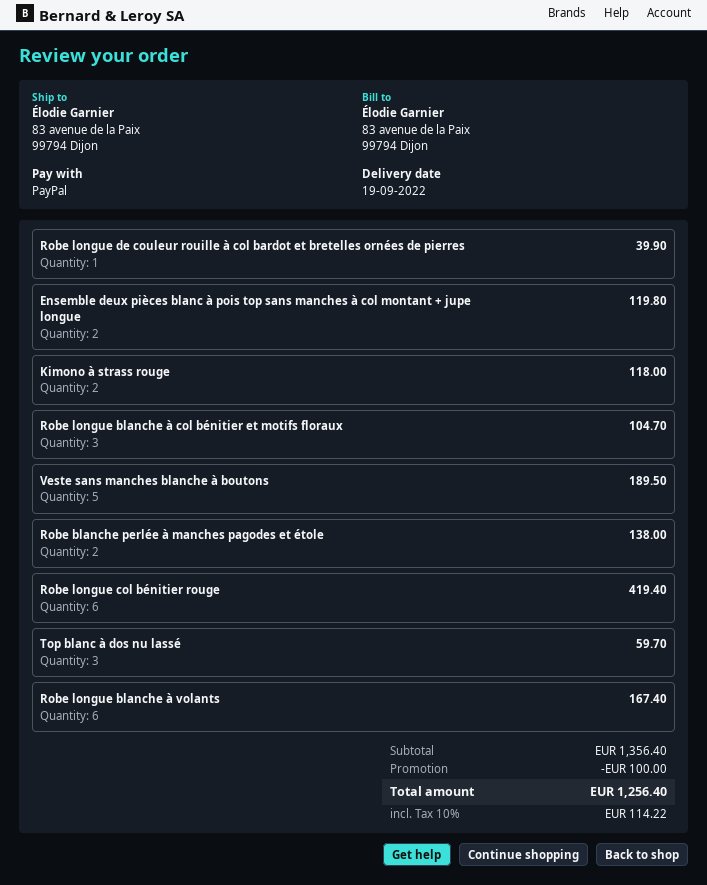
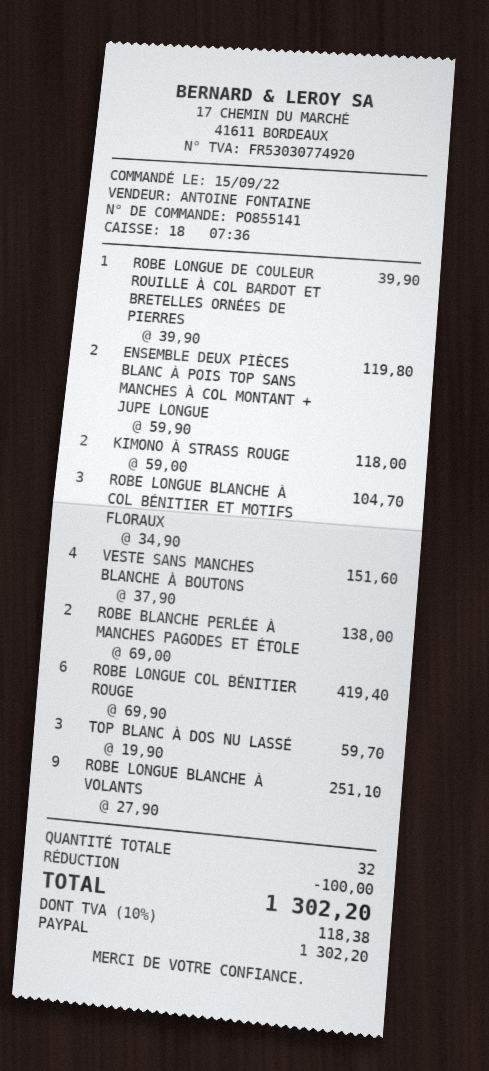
Veste sans manches blanche à boutons: 5 for 189.50 -> 4 for 151.60
Robe longue blanche à volants: 6 for 167.40 -> 9 for 251.10
tax: 10% = 114.22 -> 10% = 118.38
total: 1256.40 -> 1302.20

